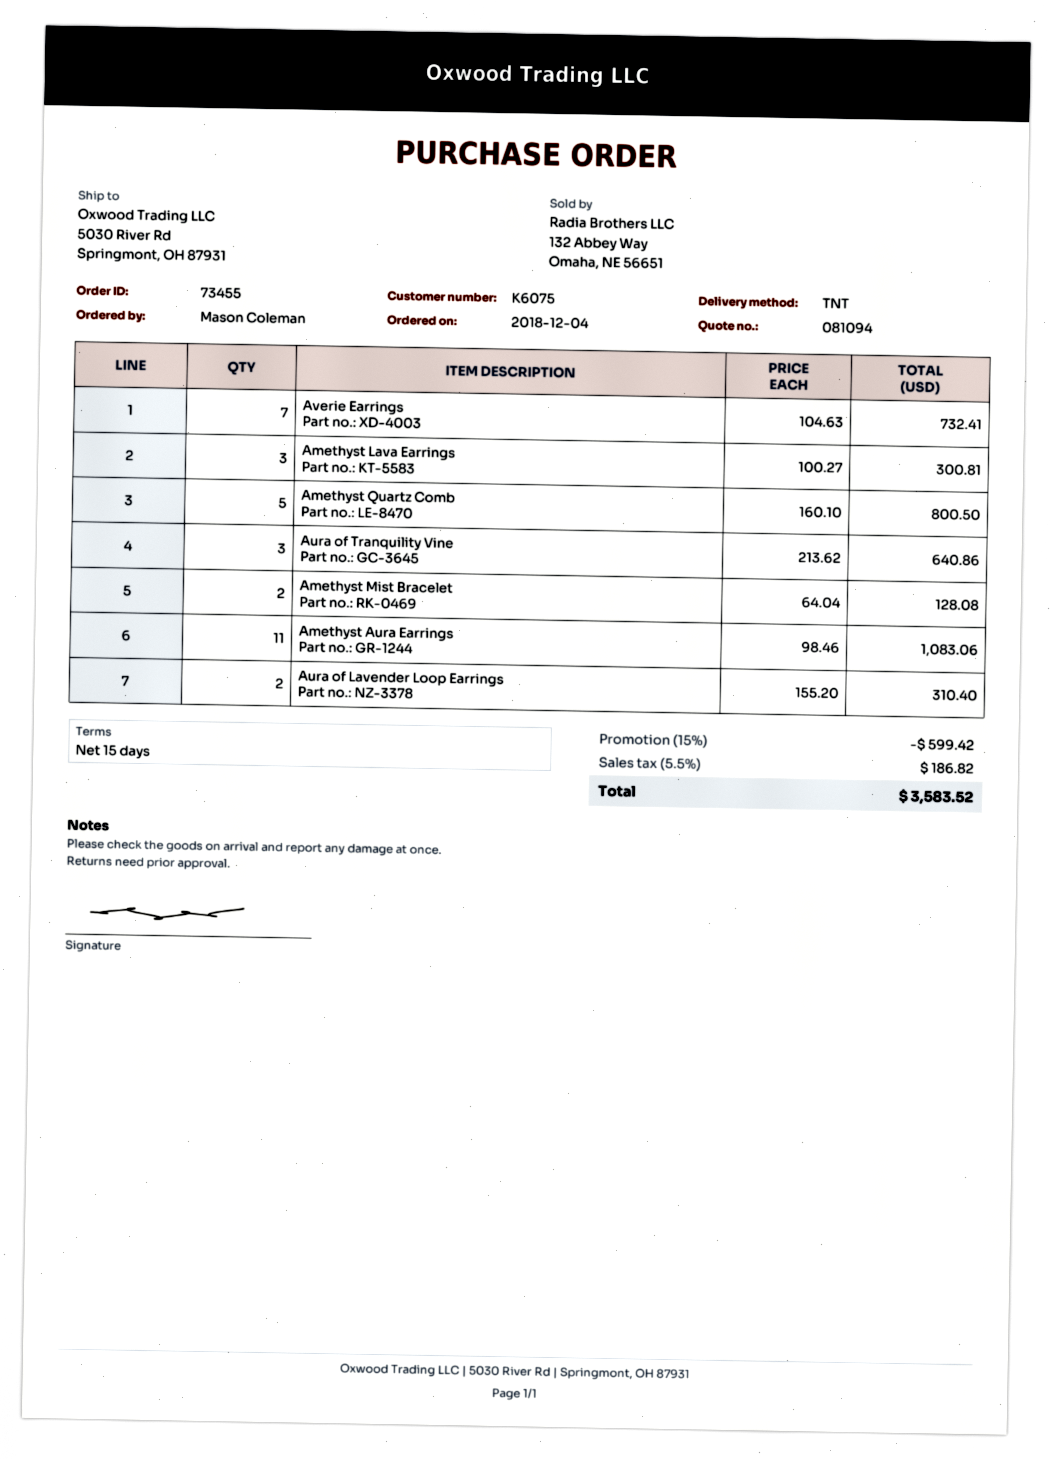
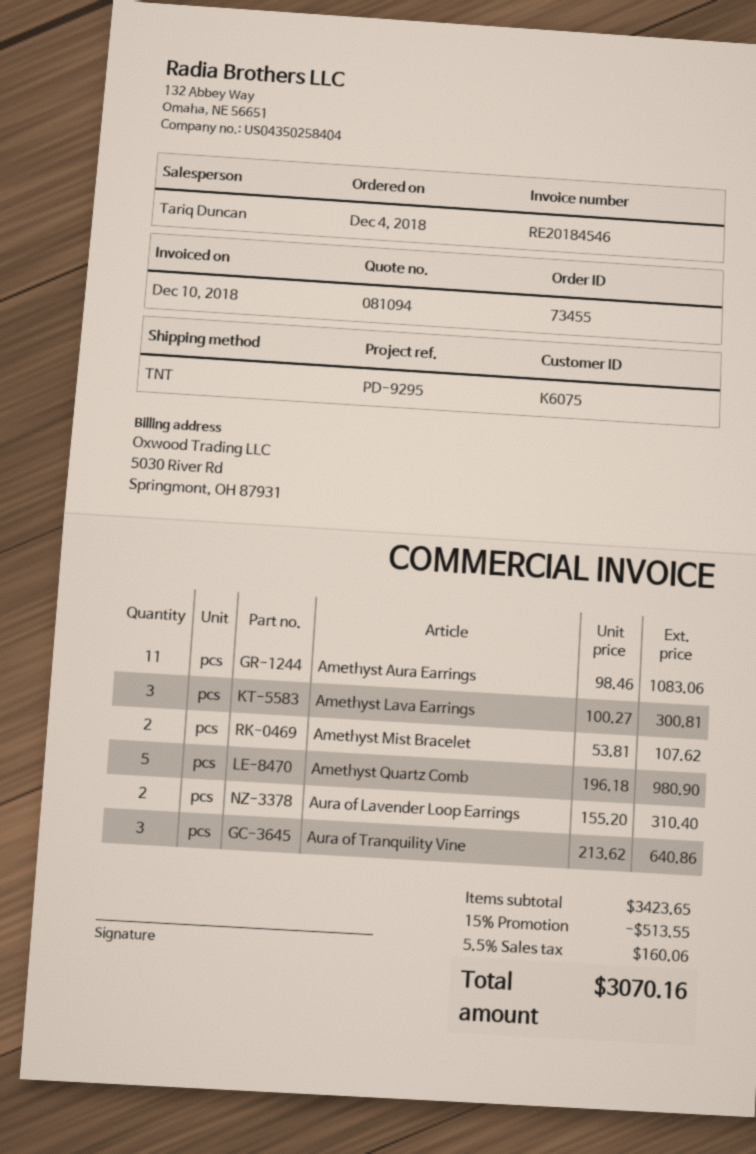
Averie Earrings: 7 x 104.63 = 732.41 -> none
Amethyst Quartz Comb: 5 x 160.10 = 800.50 -> 5 x 196.18 = 980.90
Amethyst Mist Bracelet: 2 x 64.04 = 128.08 -> 2 x 53.81 = 107.62
discount: 15% = 599.42 -> 15% = 513.55
tax: 5.5% = 186.82 -> 5.5% = 160.06
total: 3583.52 -> 3070.16

